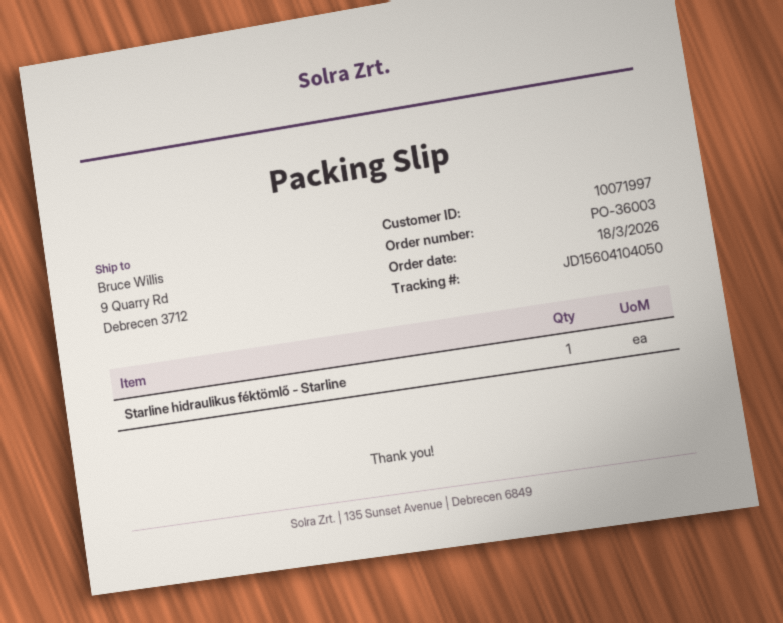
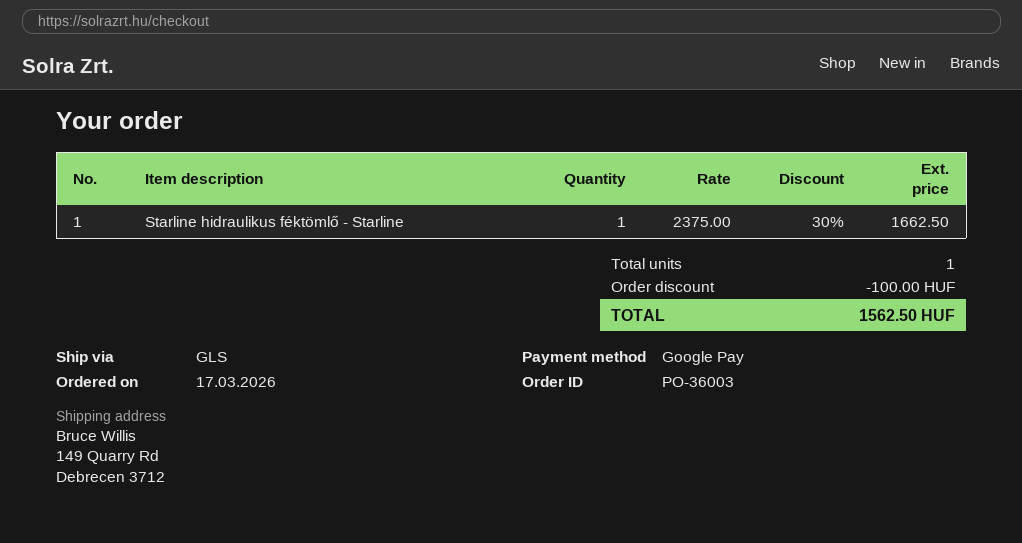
order date: 2026-03-18 -> 2026-03-17
ship to: 9 Quarry Rd, Debrecen 3712 -> 149 Quarry Rd, Debrecen 3712

